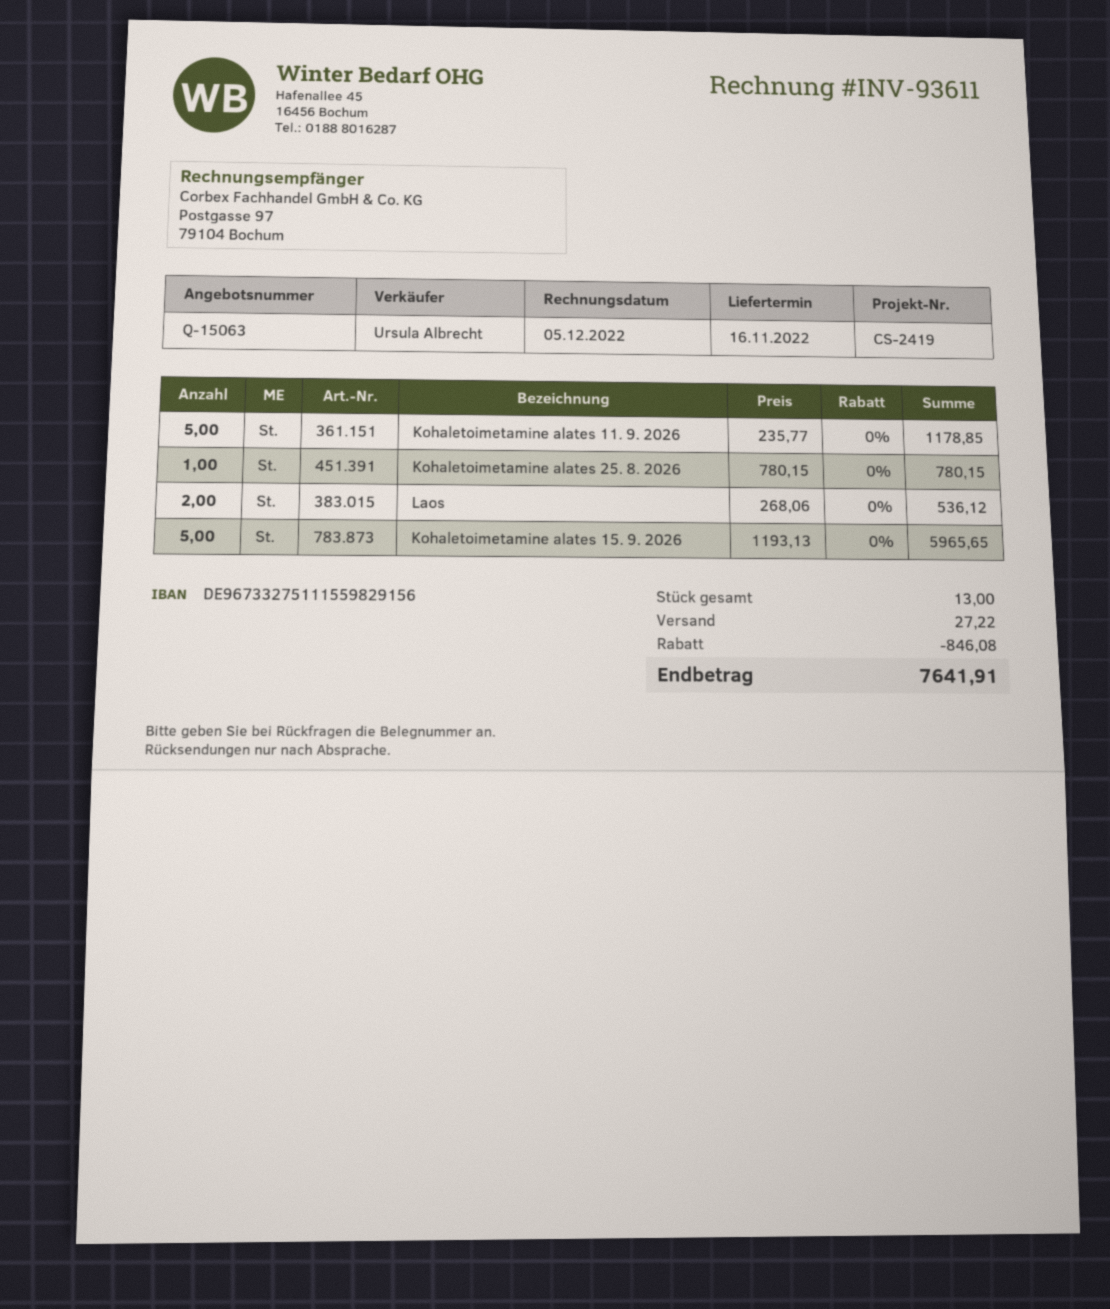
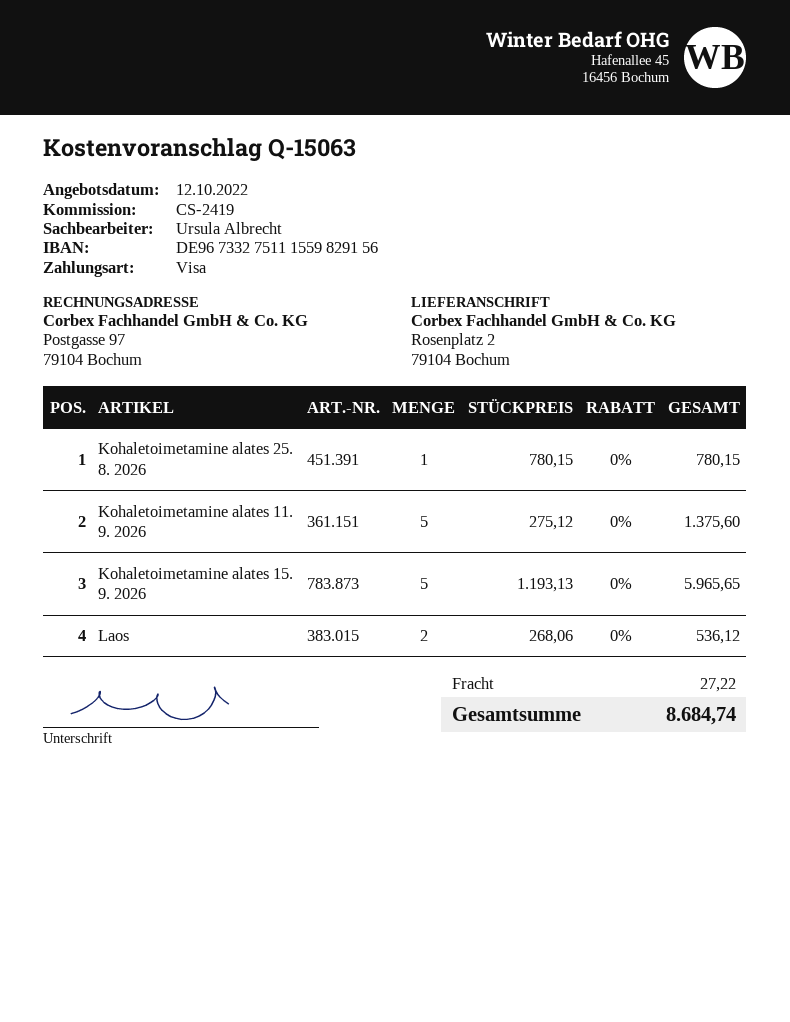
Kohaletoimetamine alates 11. 9. 2026: 5 x 235.77 = 1178.85 -> 5 x 275.12 = 1375.60
discount: 846.08 -> none
total: 7641.91 -> 8684.74

